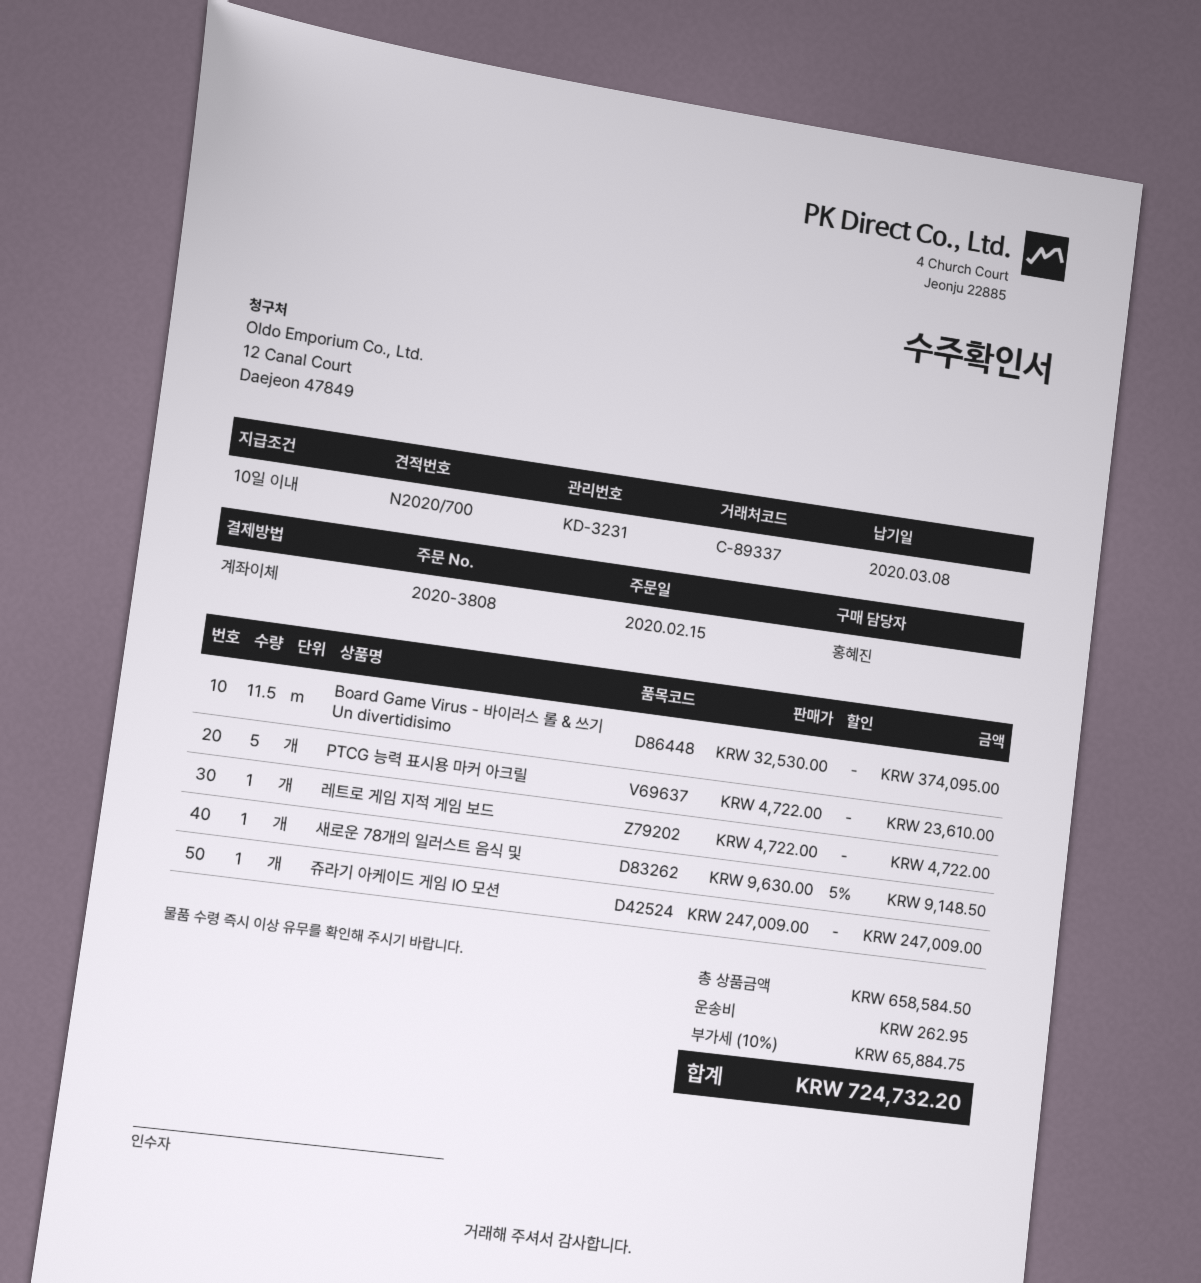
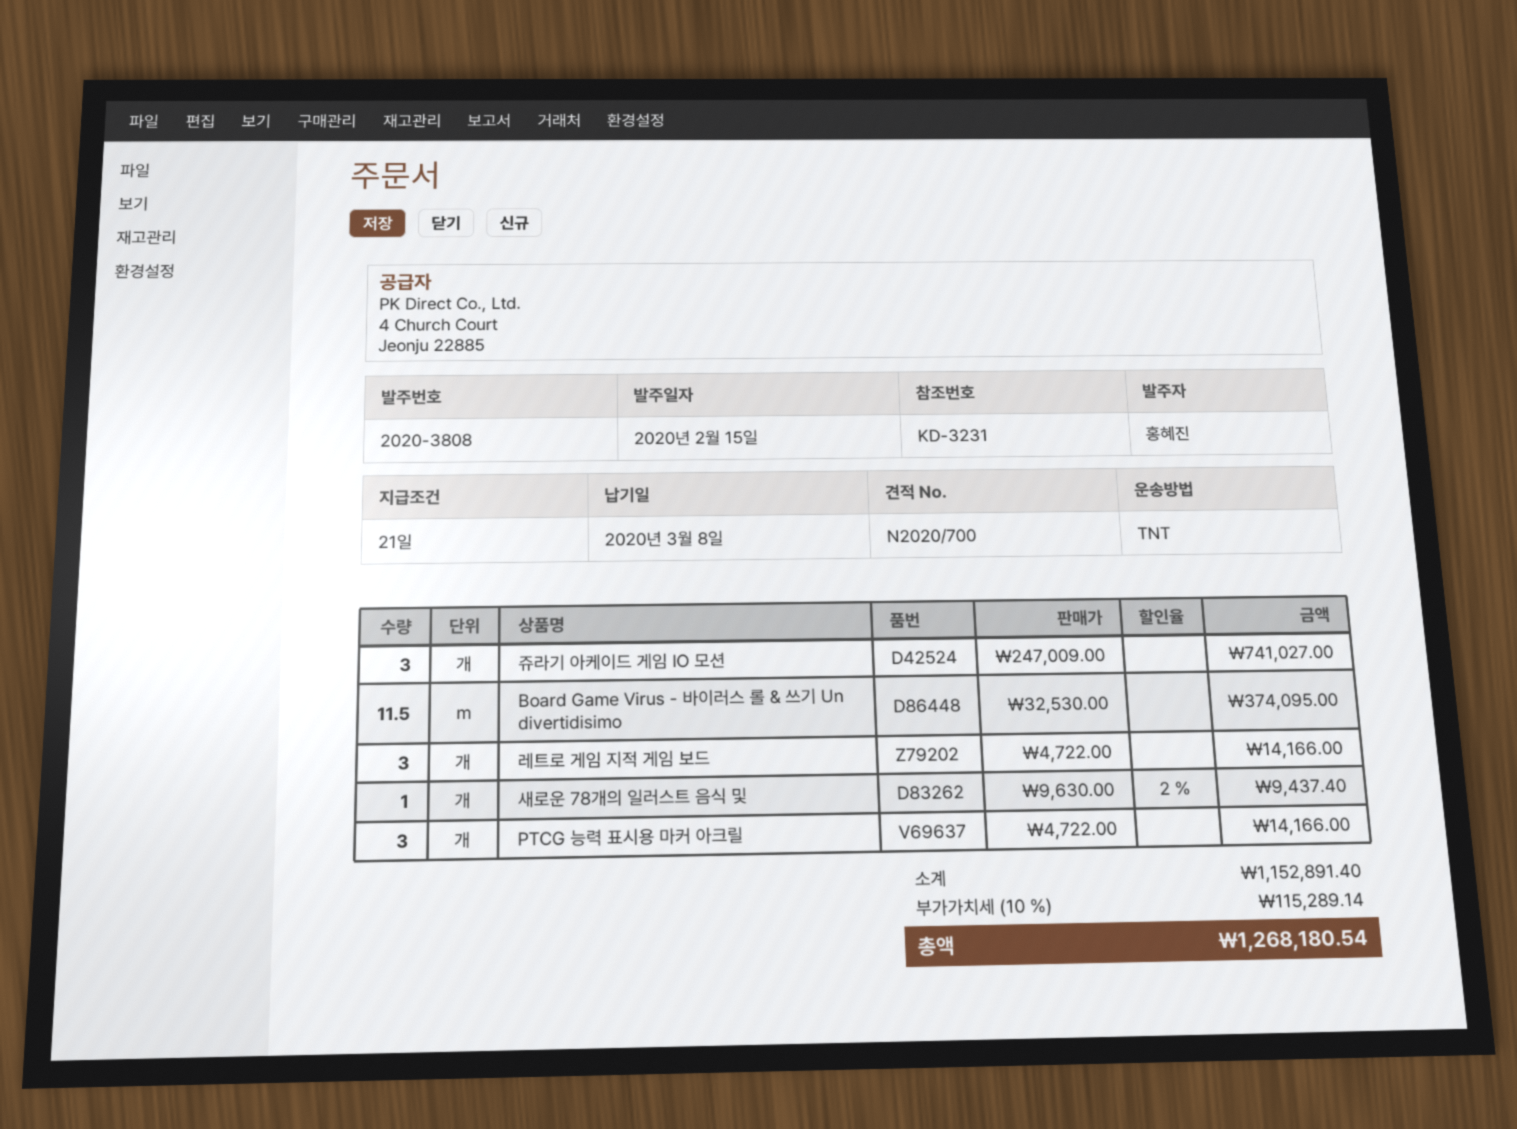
payment terms: 10 days -> 21 days
PTCG 능력 표시용 마커 아크릴: 5 x 4722.00 = 23610.00 -> 3 x 4722.00 = 14166.00
레트로 게임 지적 게임 보드: 1 x 4722.00 = 4722.00 -> 3 x 4722.00 = 14166.00
새로운 78개의 일러스트 음식 및: 1 x 9630.00 - 5% = 9148.50 -> 1 x 9630.00 - 2% = 9437.40
쥬라기 아케이드 게임 IO 모션: 1 x 247009.00 = 247009.00 -> 3 x 247009.00 = 741027.00
subtotal: 658584.50 -> 1152891.40
shipping: 262.95 -> none
tax: 10% = 65884.75 -> 10% = 115289.14
total: 724732.20 -> 1268180.54

